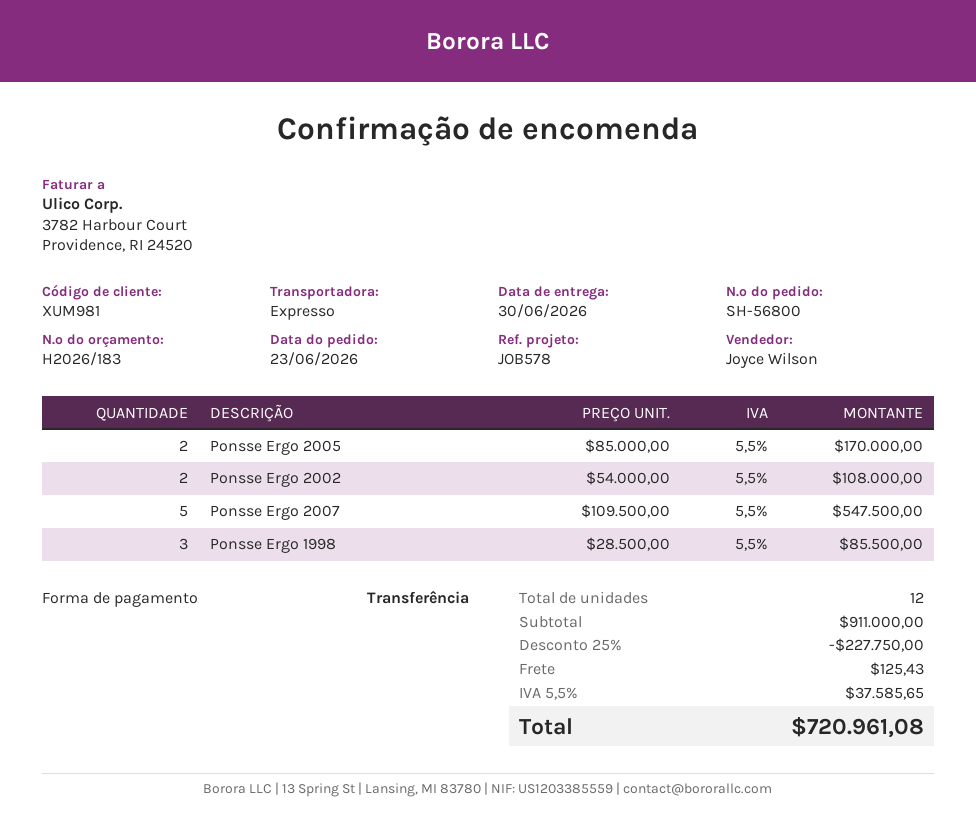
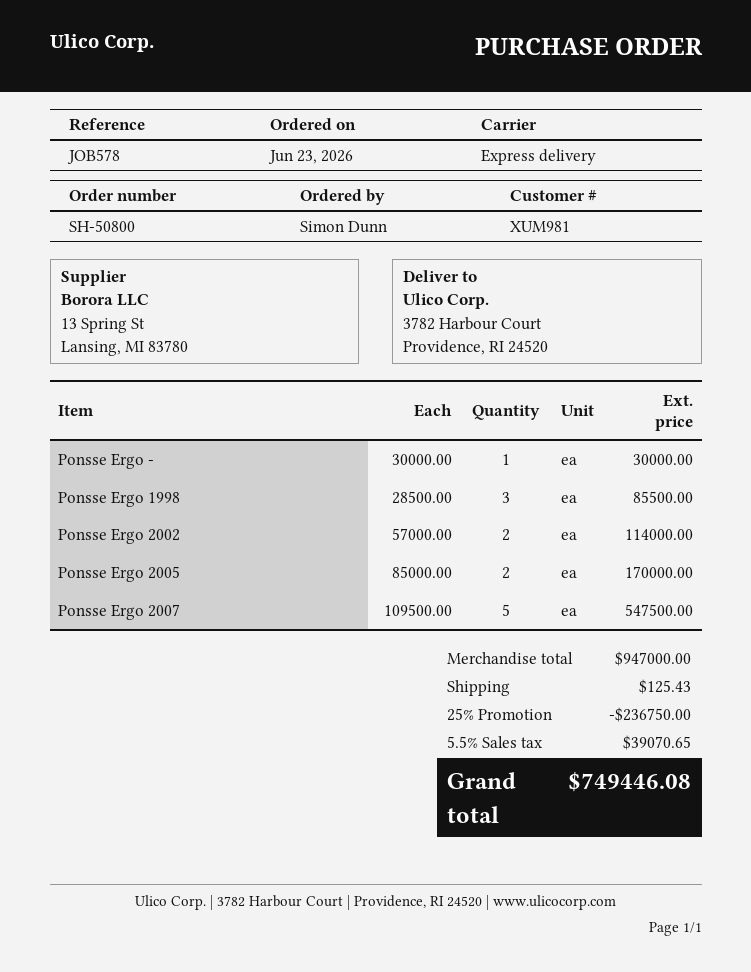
order number: SH-56800 -> SH-50800
Ponsse Ergo 2002: 2 x 54000.00 = 108000.00 -> 2 x 57000.00 = 114000.00
Ponsse Ergo -: none -> 1 x 30000.00 = 30000.00
subtotal: 911000.00 -> 947000.00
discount: 25% = 227750.00 -> 25% = 236750.00
tax: 5.5% = 37585.65 -> 5.5% = 39070.65
total: 720961.08 -> 749446.08

